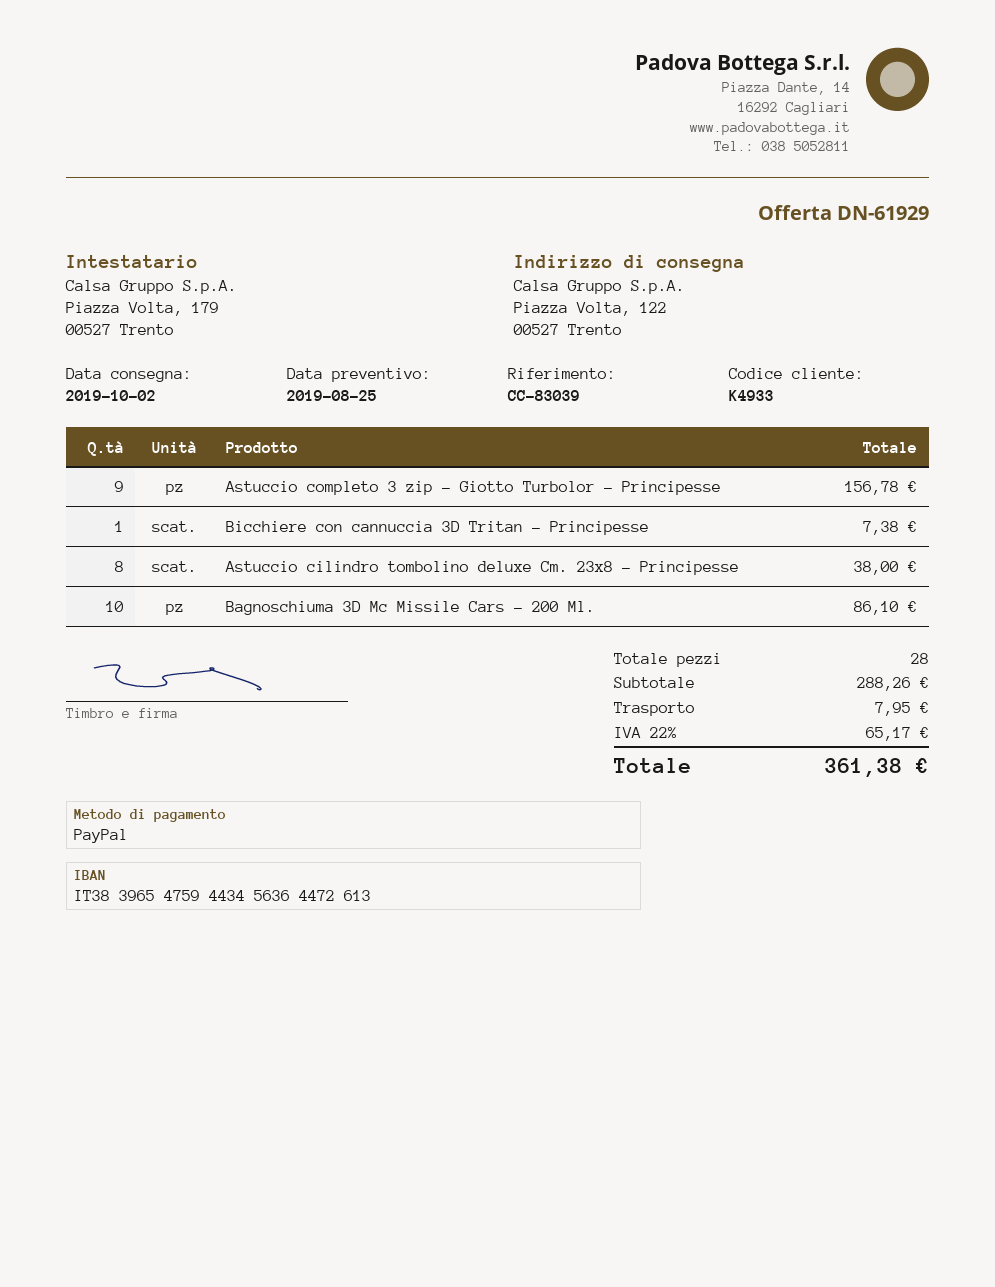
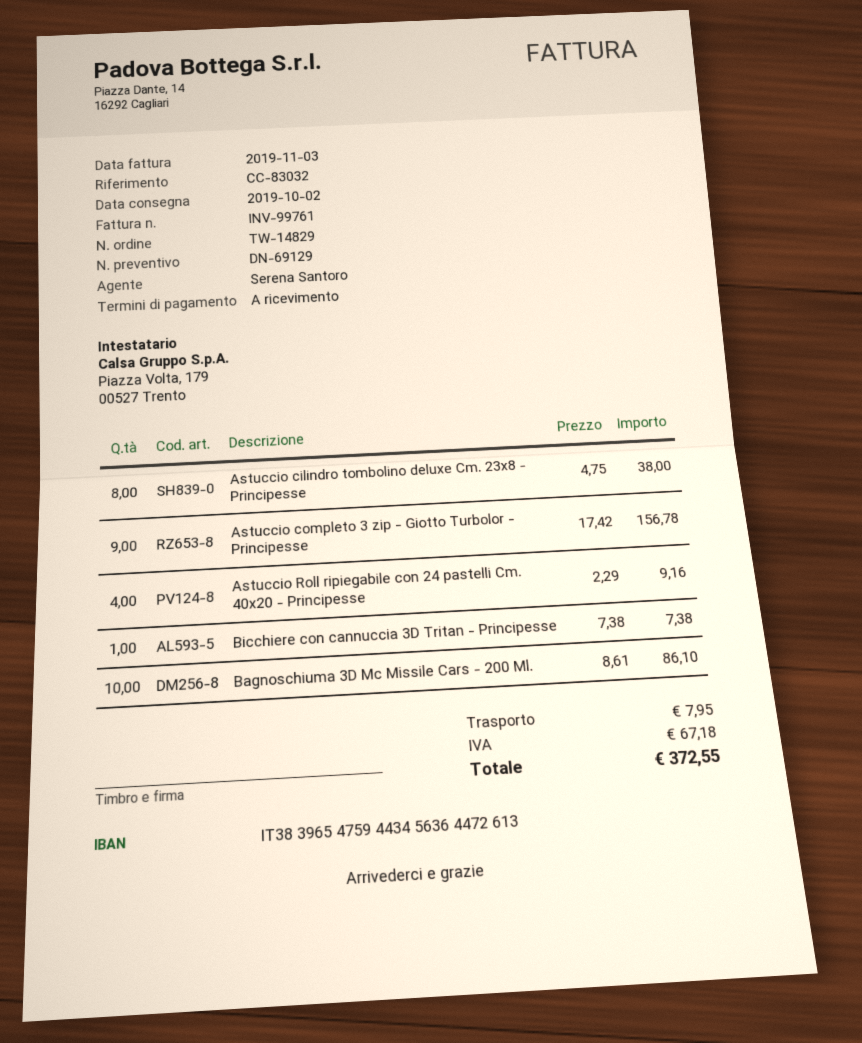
quote number: DN-61929 -> DN-69129
reference: CC-83039 -> CC-83032
Astuccio Roll ripiegabile con 24 pastelli Cm. 40x20 - Principesse: none -> 4 for 9.16
tax: 65.17 -> 67.18
total: 361.38 -> 372.55

